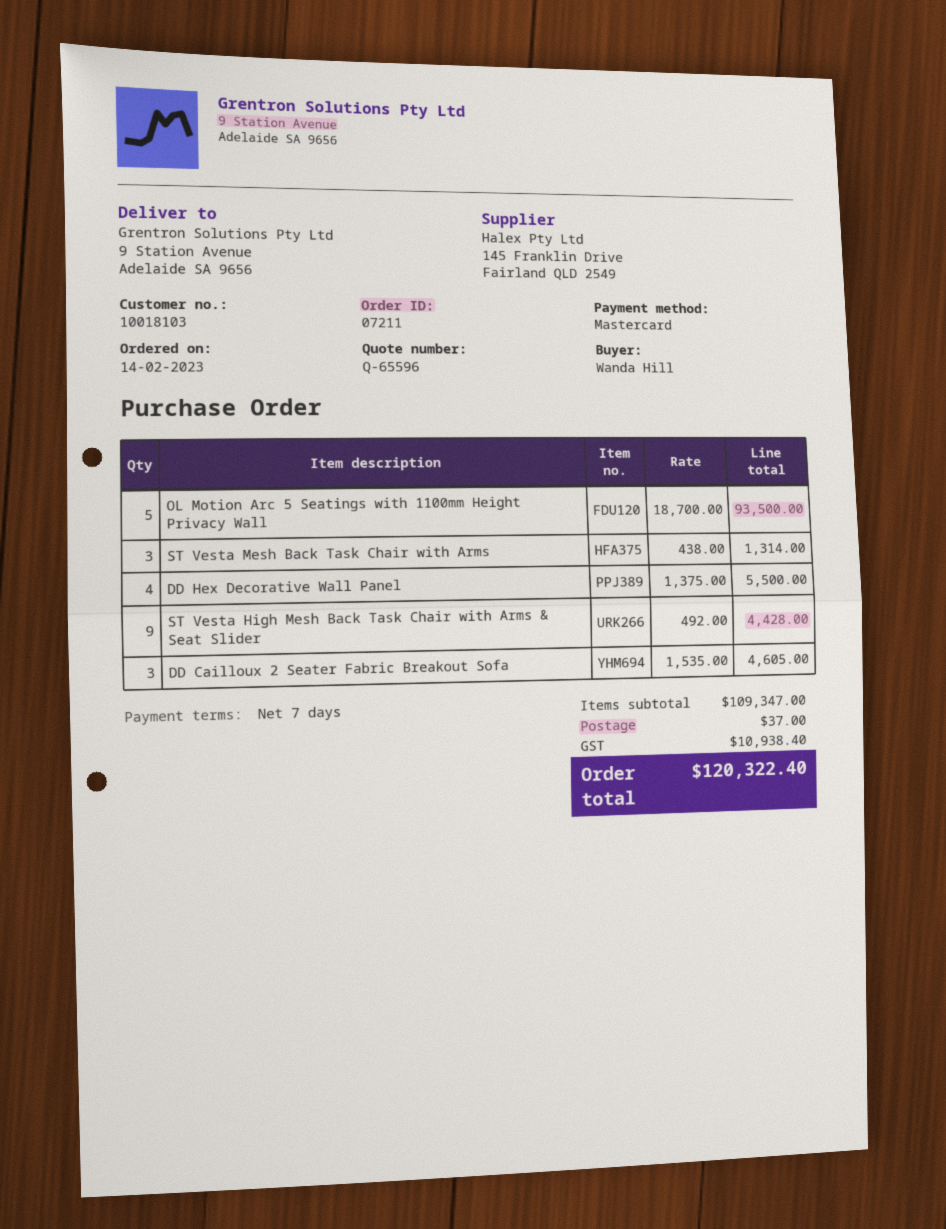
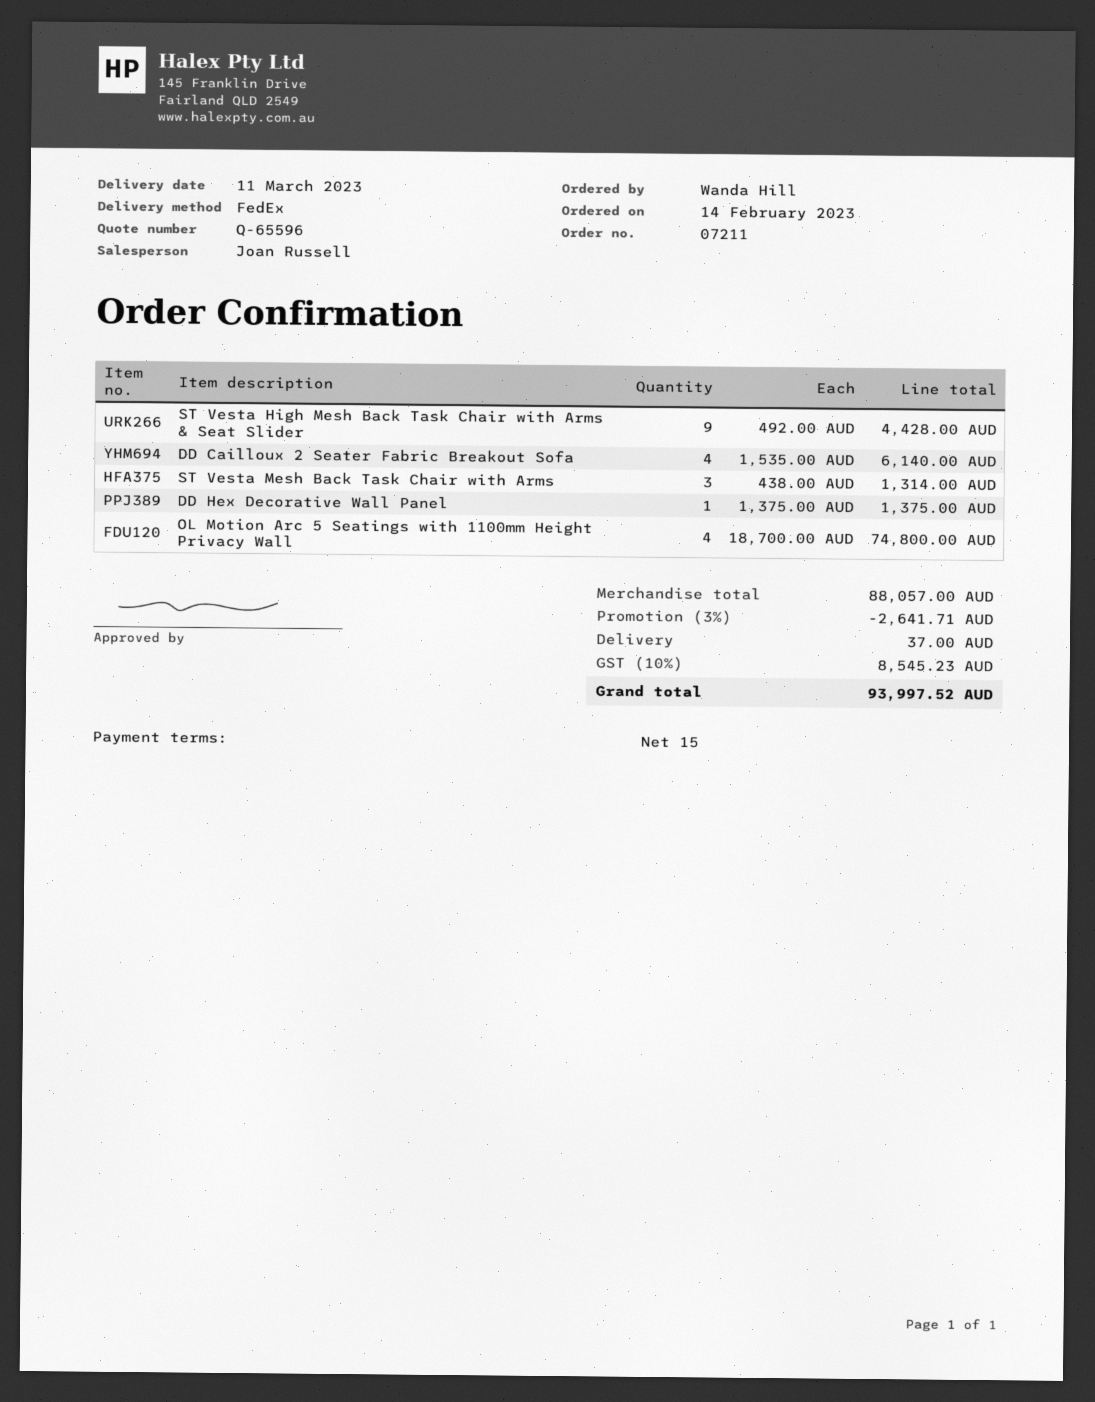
payment terms: 7 days -> 15 days
OL Motion Arc 5 Seatings with 1100mm Height Privacy Wall: 5 x 18700.00 = 93500.00 -> 4 x 18700.00 = 74800.00
DD Hex Decorative Wall Panel: 4 x 1375.00 = 5500.00 -> 1 x 1375.00 = 1375.00
DD Cailloux 2 Seater Fabric Breakout Sofa: 3 x 1535.00 = 4605.00 -> 4 x 1535.00 = 6140.00
subtotal: 109347.00 -> 88057.00
discount: none -> 3% = 2641.71
tax: 10938.40 -> 8545.23
total: 120322.40 -> 93997.52

